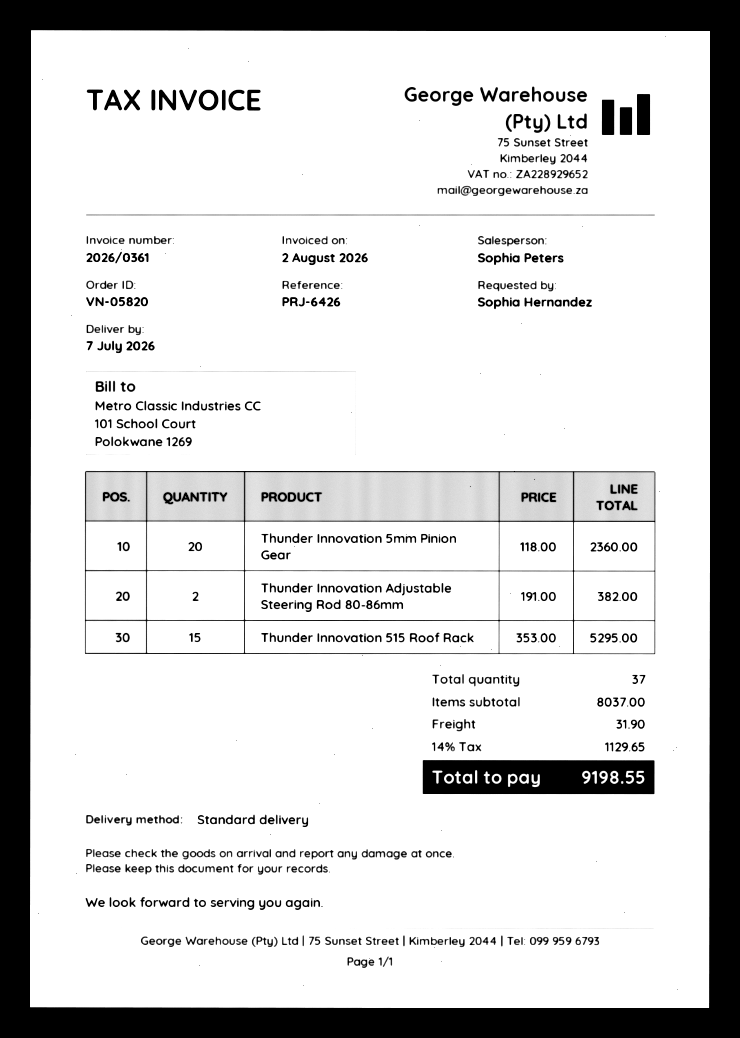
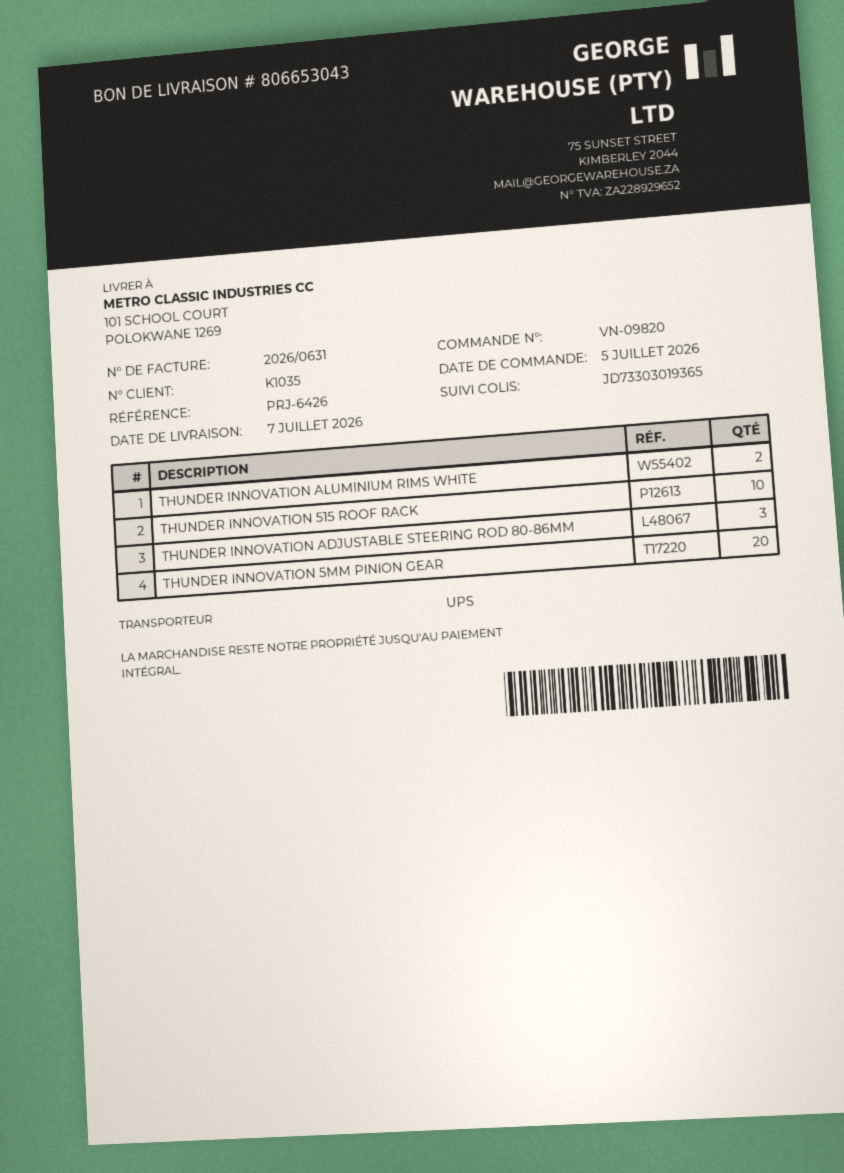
order number: VN-05820 -> VN-09820
invoice number: 2026/0361 -> 2026/0631
shipping method: standard -> UPS
Thunder Innovation Adjustable Steering Rod 80-86mm: 2 -> 3
Thunder Innovation 515 Roof Rack: 15 -> 10
THUNDER INNOVATION ALUMINIUM RIMS WHITE: none -> 2

